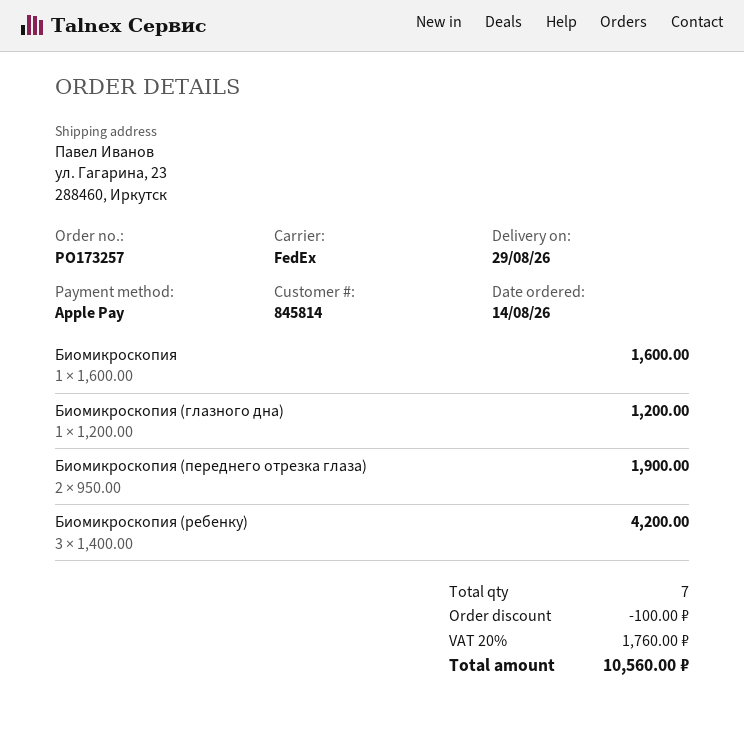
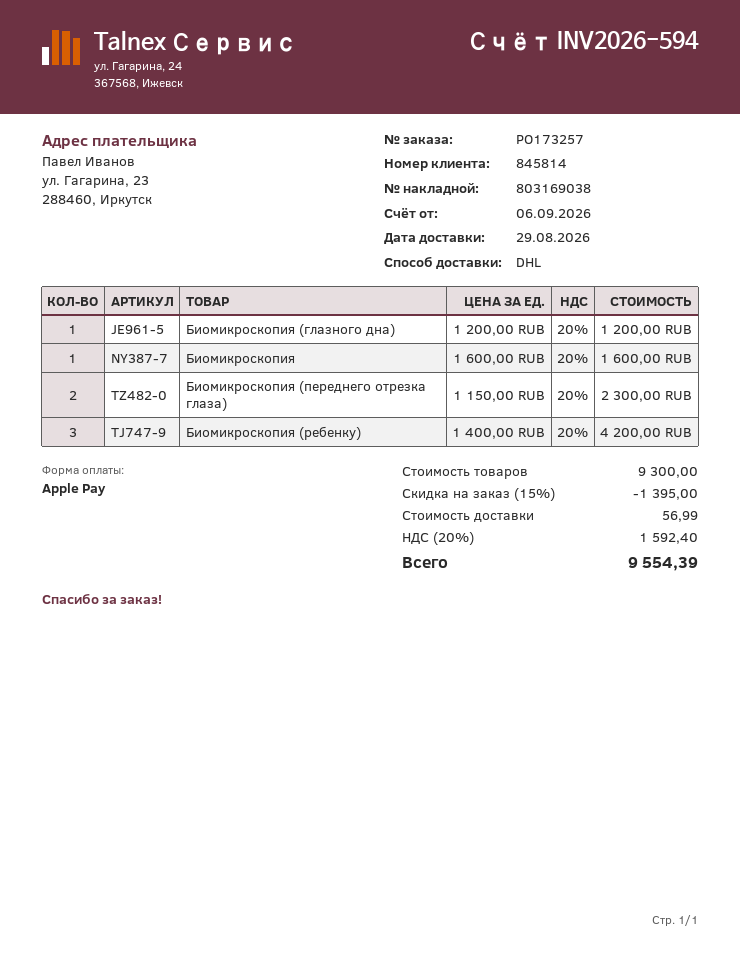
shipping method: FedEx -> DHL
Биомикроскопия (переднего отрезка глаза): 2 x 950.00 = 1900.00 -> 2 x 1150.00 = 2300.00
discount: 100.00 -> 1395.00
shipping: none -> 56.99
tax: 20% = 1760.00 -> 20% = 1592.40
total: 10560.00 -> 9554.39

